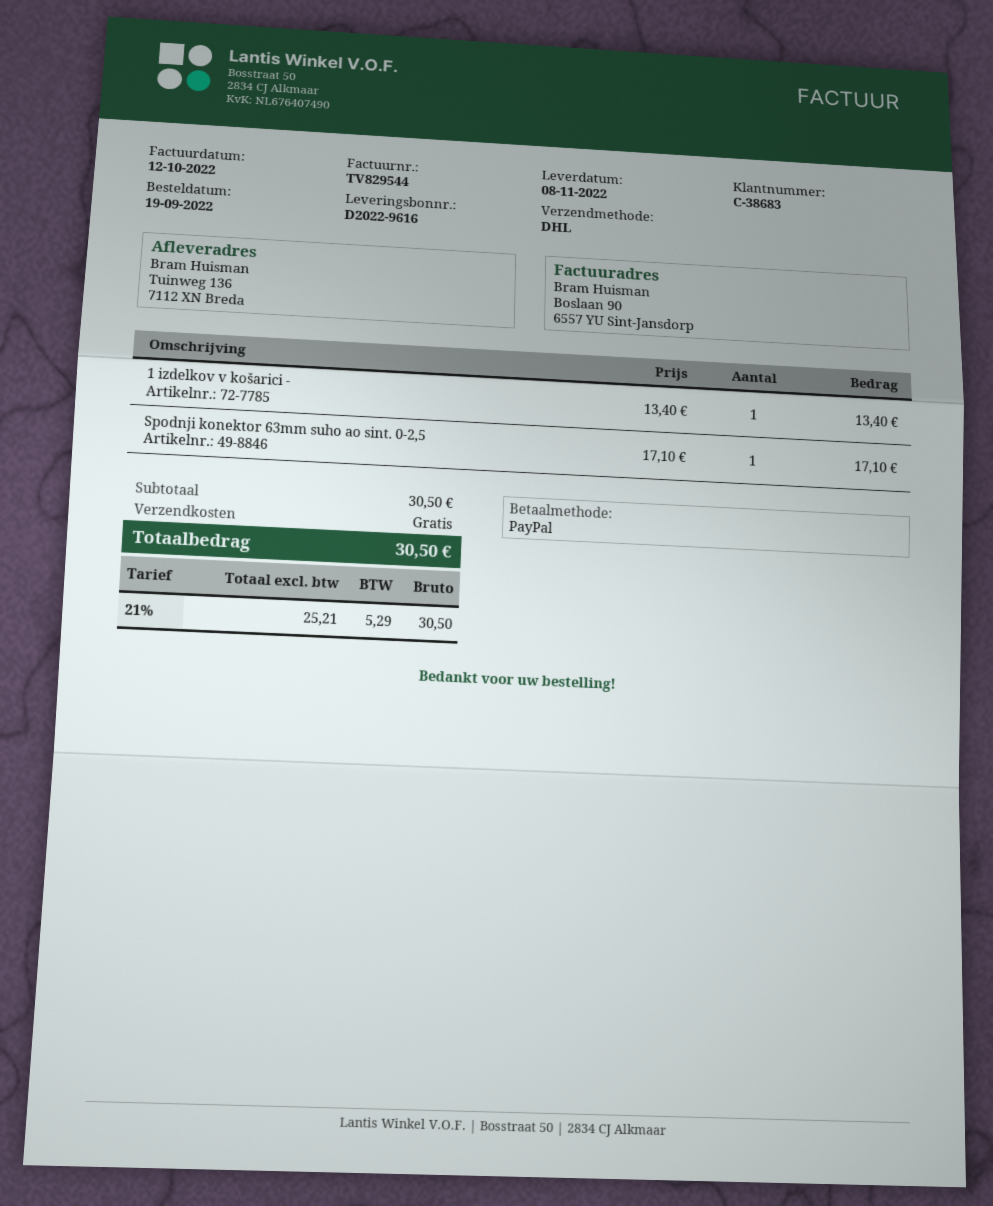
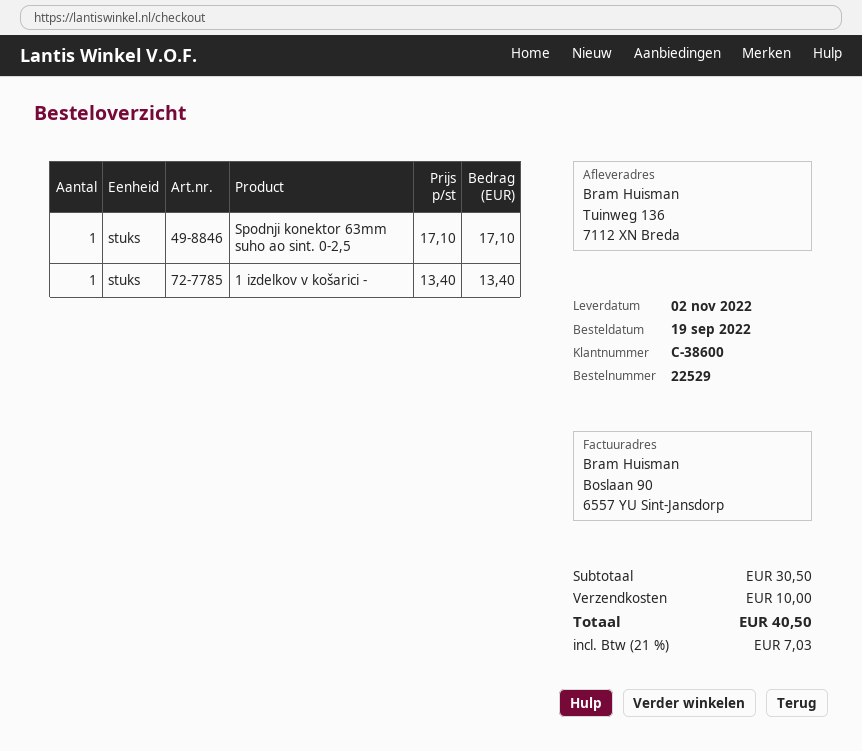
delivery date: 2022-11-08 -> 2022-11-02
customer number: C-38683 -> C-38600
shipping: 0.00 -> 10.00
tax: 21% = 5.29 -> 21% = 7.03
total: 30.50 -> 40.50

